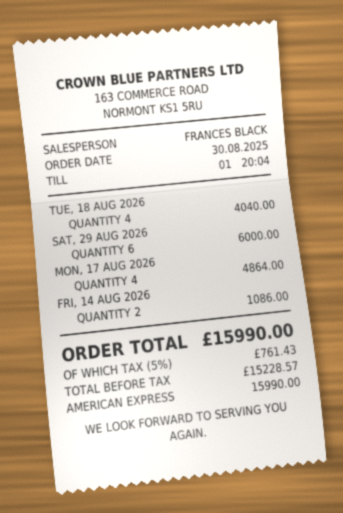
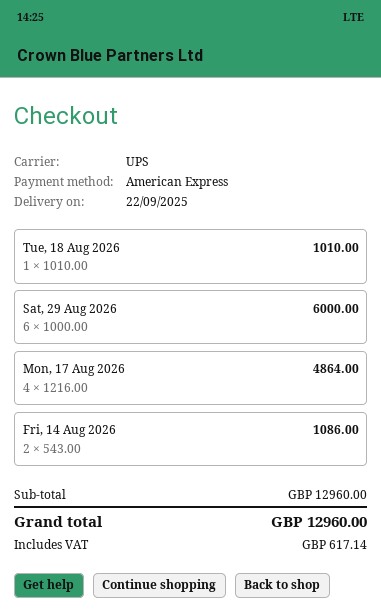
TUE, 18 AUG 2026: 4 for 4040.00 -> 1 for 1010.00
tax: 761.43 -> 617.14
total: 15990.00 -> 12960.00

